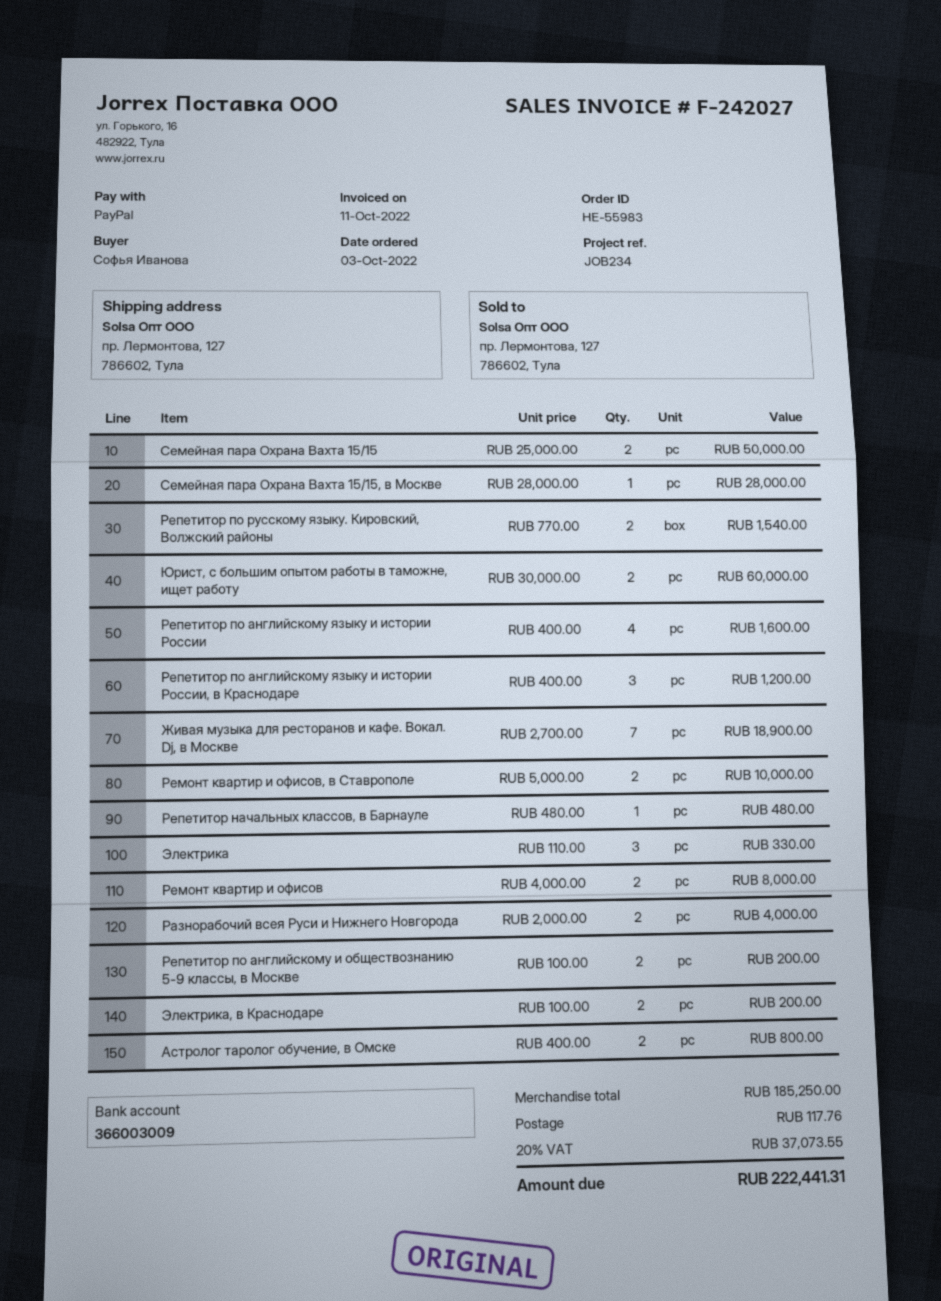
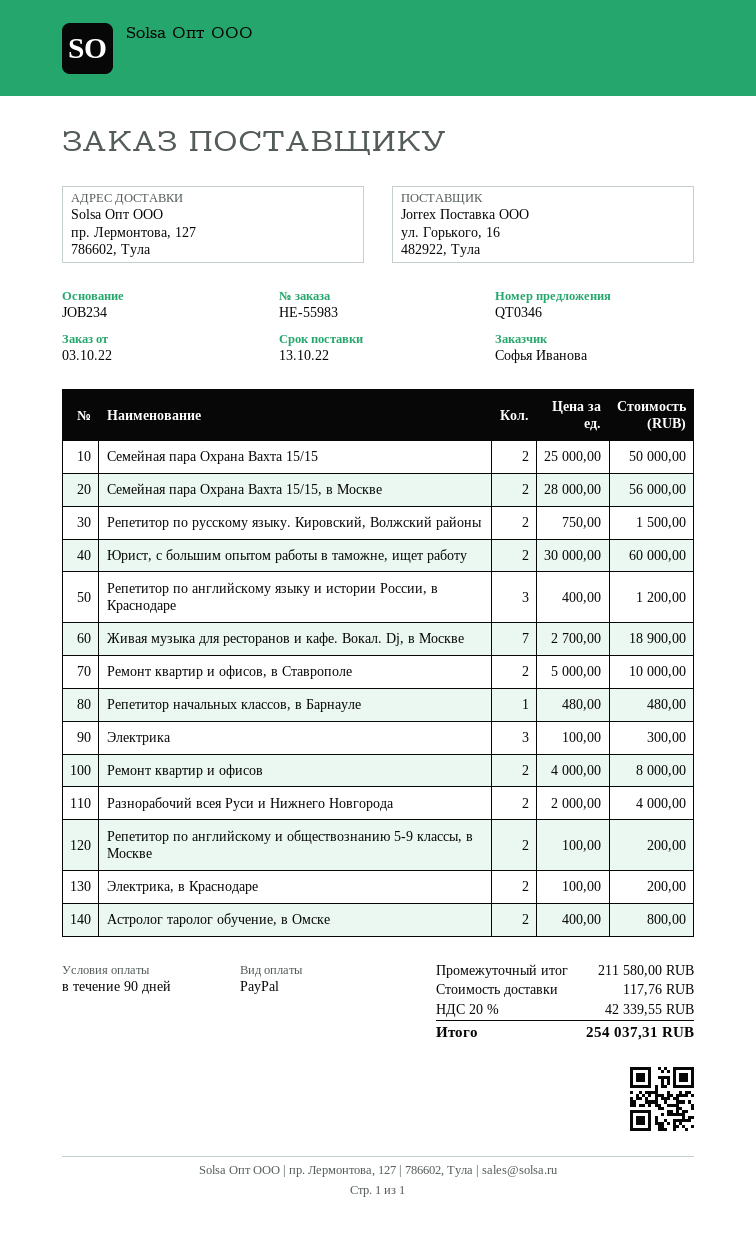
Семейная пара Охрана Вахта 15/15, в Москве: 1 x 28000.00 = 28000.00 -> 2 x 28000.00 = 56000.00
Репетитор по русскому языку. Кировский, Волжский районы: 2 x 770.00 = 1540.00 -> 2 x 750.00 = 1500.00
Репетитор по английскому языку и истории России: 4 x 400.00 = 1600.00 -> none
Электрика: 3 x 110.00 = 330.00 -> 3 x 100.00 = 300.00
subtotal: 185250.00 -> 211580.00
tax: 20% = 37073.55 -> 20% = 42339.55
total: 222441.31 -> 254037.31

